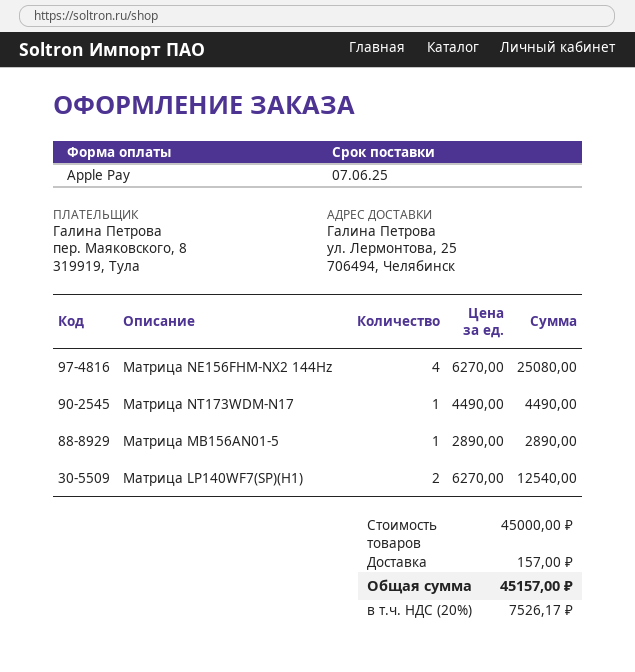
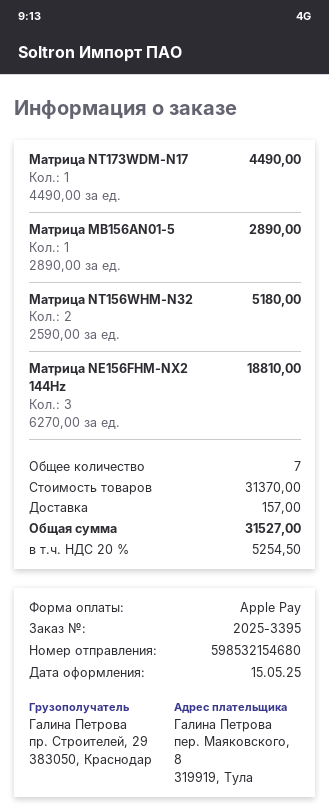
ship to: ул. Лермонтова, 25, 706494, Челябинск -> пр. Строителей, 29, 383050, Краснодар
Матрица NE156FHM-NX2 144Hz: 4 x 6270.00 = 25080.00 -> 3 x 6270.00 = 18810.00
Матрица LP140WF7(SP)(H1): 2 x 6270.00 = 12540.00 -> none
Матрица NT156WHM-N32: none -> 2 x 2590.00 = 5180.00
subtotal: 45000.00 -> 31370.00
tax: 20% = 7526.17 -> 20% = 5254.50
total: 45157.00 -> 31527.00

